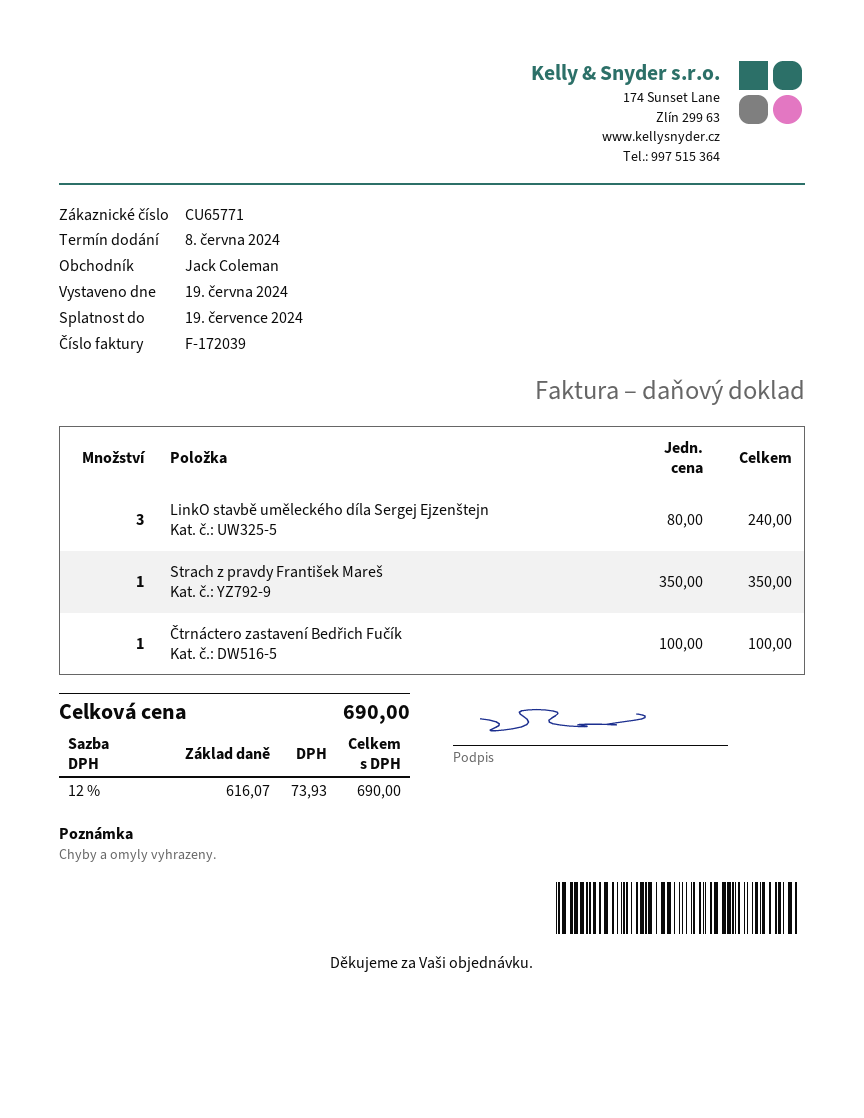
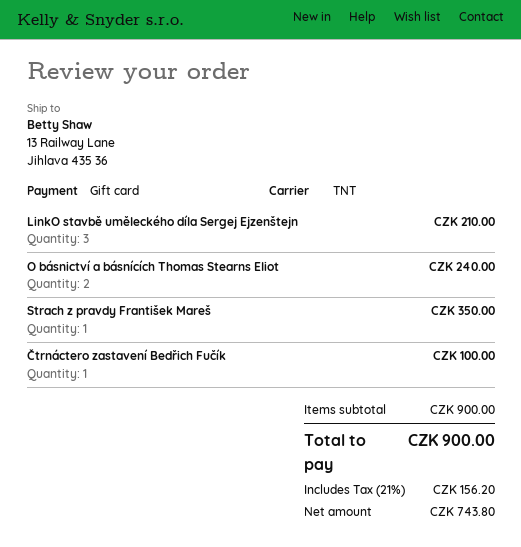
LinkO stavbě uměleckého díla Sergej Ejzenštejn: 3 for 240.00 -> 3 for 210.00
O básnictví a básnících Thomas Stearns Eliot: none -> 2 for 240.00
net: 616.07 -> 743.80
tax: 12% = 73.93 -> 21% = 156.20
total: 690.00 -> 900.00

